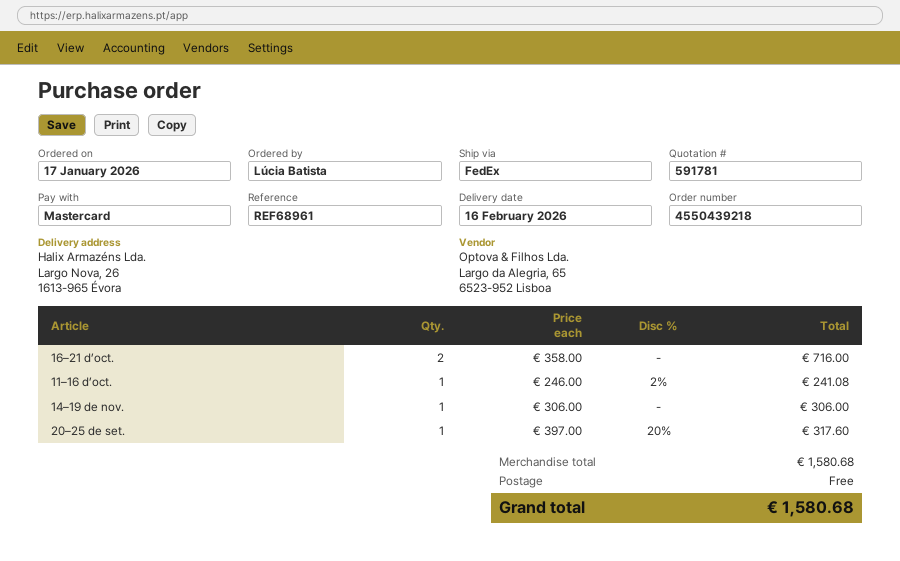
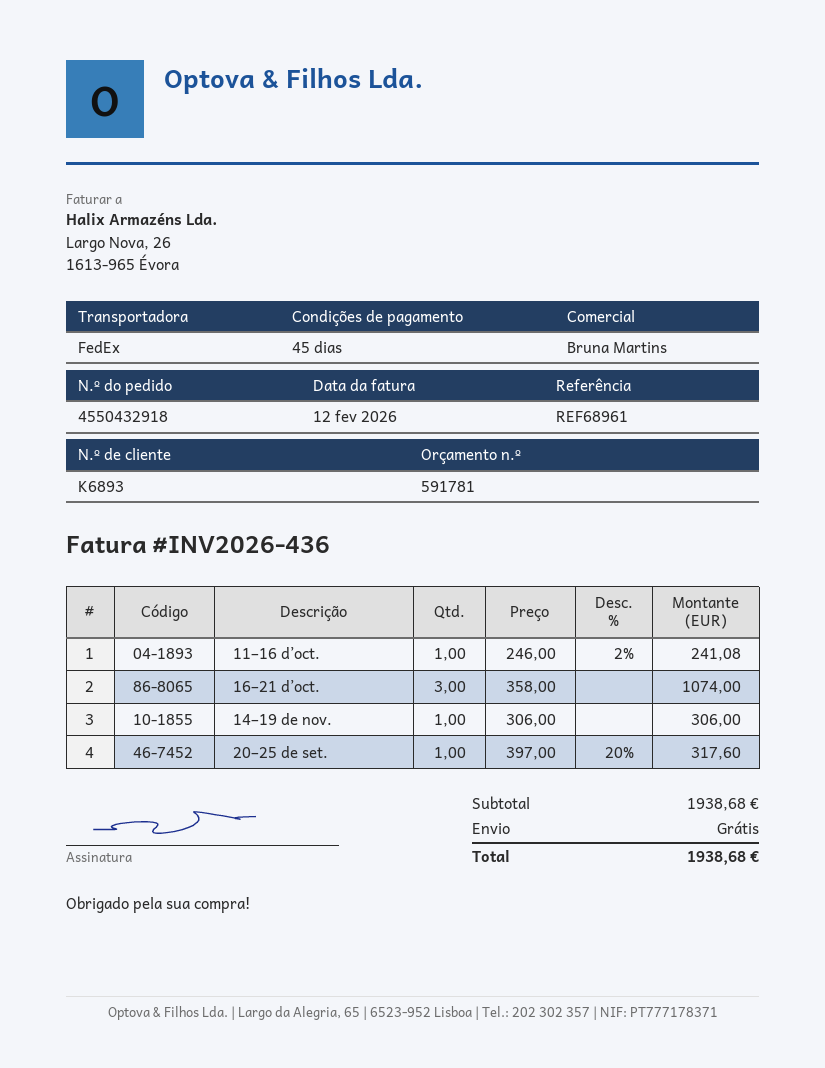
order number: 4550439218 -> 4550432918
16–21 d’oct.: 2 x 358.00 = 716.00 -> 3 x 358.00 = 1074.00
subtotal: 1580.68 -> 1938.68
total: 1580.68 -> 1938.68

